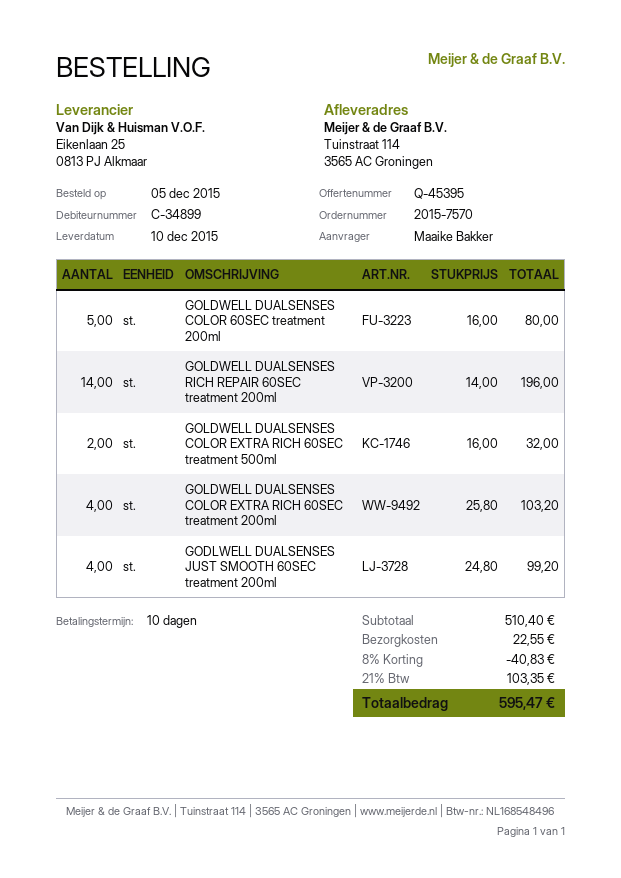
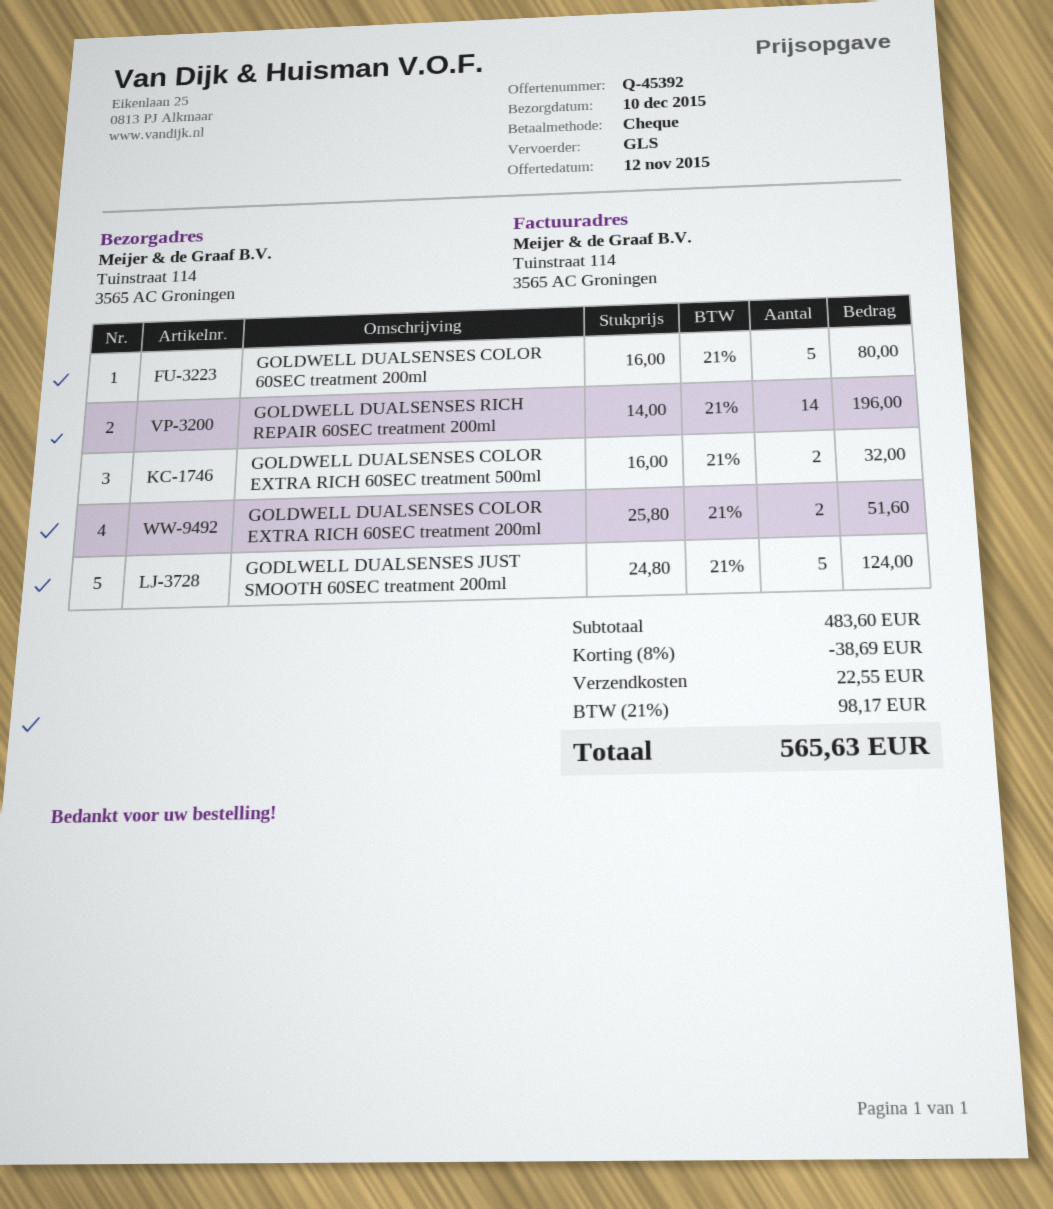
quote number: Q-45395 -> Q-45392
GOLDWELL DUALSENSES COLOR EXTRA RICH 60SEC treatment 200ml: 4 x 25.80 = 103.20 -> 2 x 25.80 = 51.60
GODLWELL DUALSENSES JUST SMOOTH 60SEC treatment 200ml: 4 x 24.80 = 99.20 -> 5 x 24.80 = 124.00
subtotal: 510.40 -> 483.60
discount: 8% = 40.83 -> 8% = 38.69
tax: 21% = 103.35 -> 21% = 98.17
total: 595.47 -> 565.63

